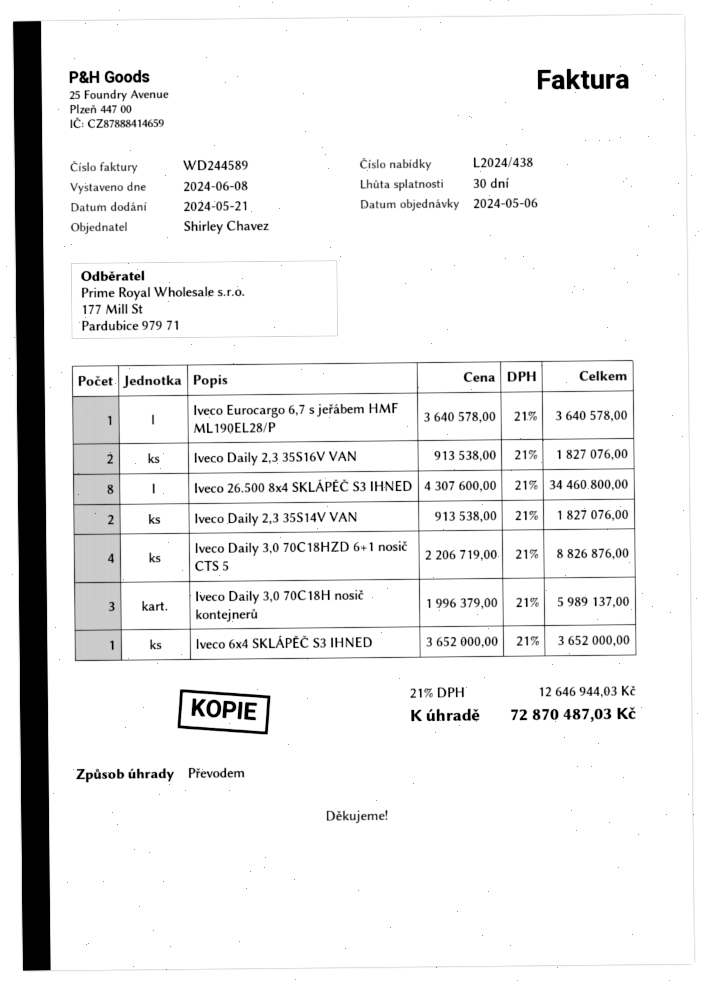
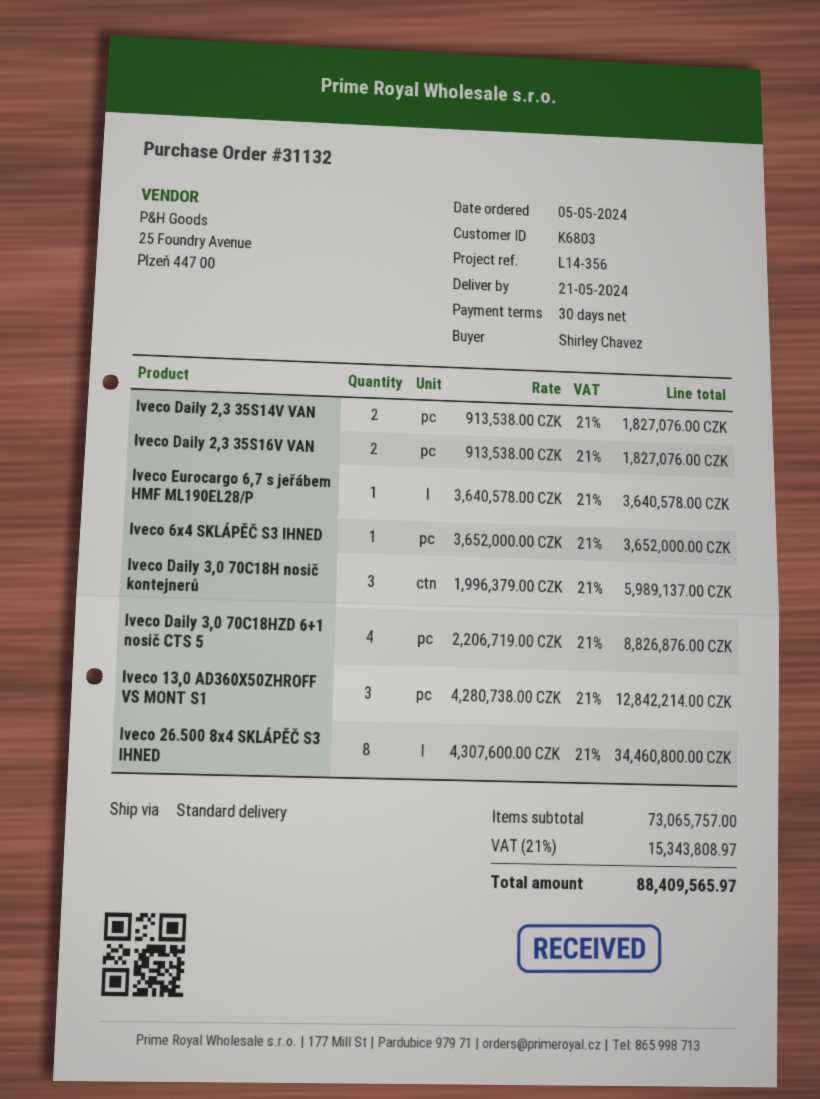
order date: 2024-05-06 -> 2024-05-05
Iveco 13,0 AD360X50ZHROFF VS MONT S1: none -> 3 x 4280738.00 = 12842214.00
tax: 21% = 12646944.03 -> 21% = 15343808.97
total: 72870487.03 -> 88409565.97

